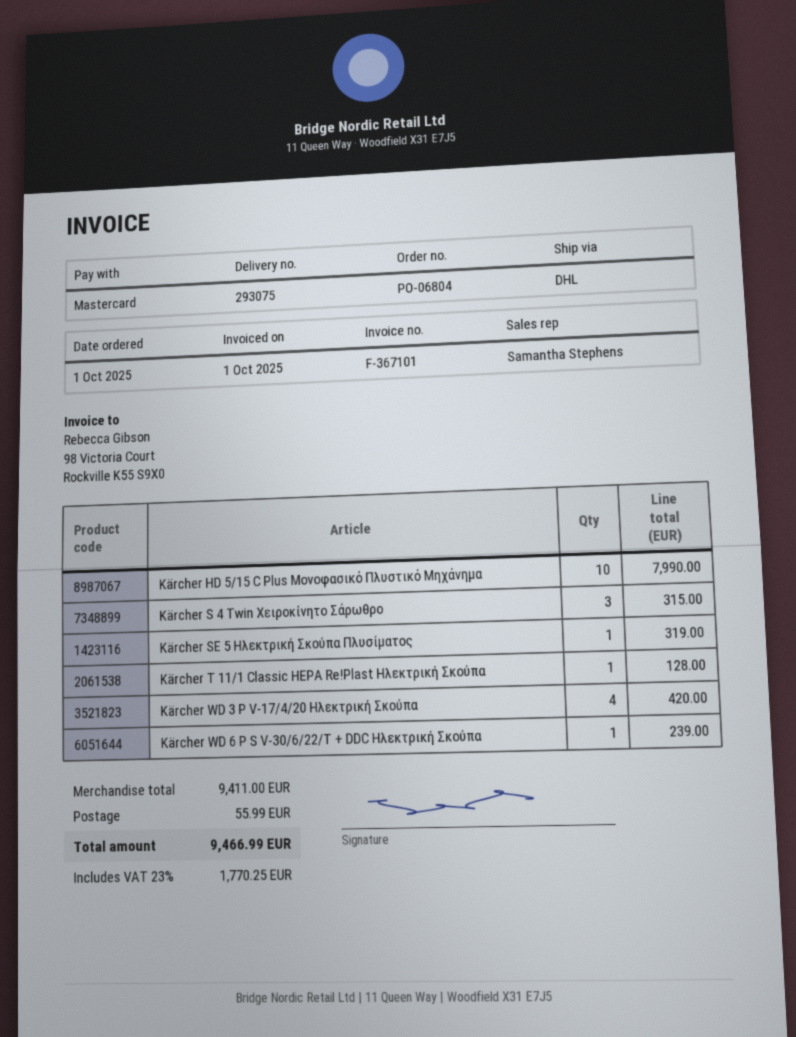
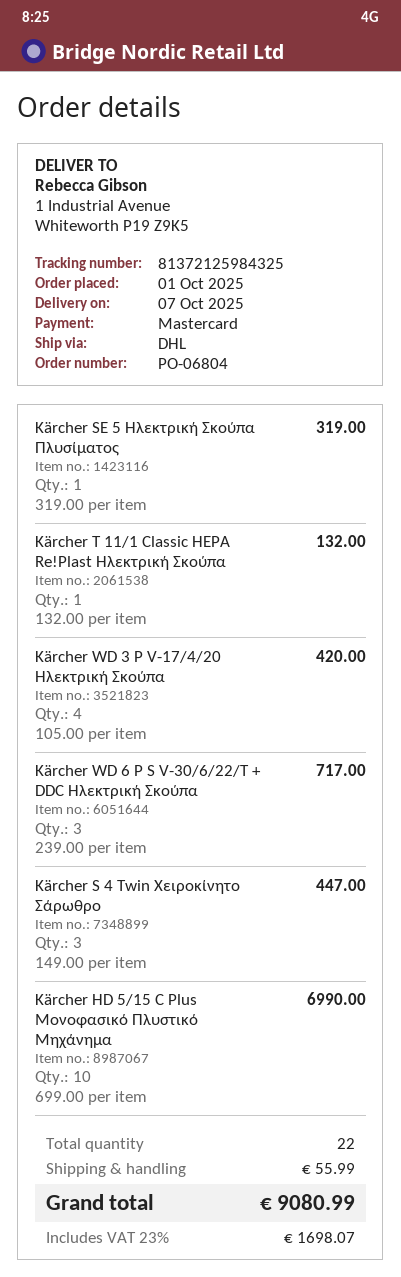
Kärcher HD 5/15 C Plus Μονοφασικό Πλυστικό Μηχάνημα: 10 for 7990.00 -> 10 for 6990.00
Kärcher S 4 Twin Χειροκίνητο Σάρωθρο: 3 for 315.00 -> 3 for 447.00
Kärcher T 11/1 Classic HEPA Re!Plast Ηλεκτρική Σκούπα: 1 for 128.00 -> 1 for 132.00
Kärcher WD 6 P S V-30/6/22/T + DDC Ηλεκτρική Σκούπα: 1 for 239.00 -> 3 for 717.00
tax: 23% = 1770.25 -> 23% = 1698.07
total: 9466.99 -> 9080.99

